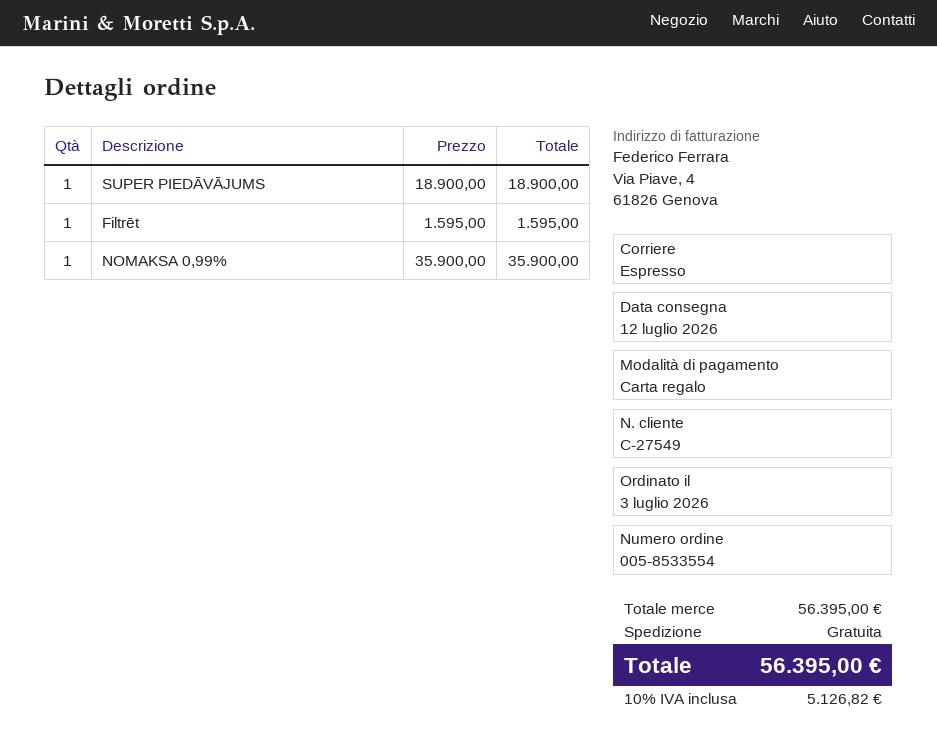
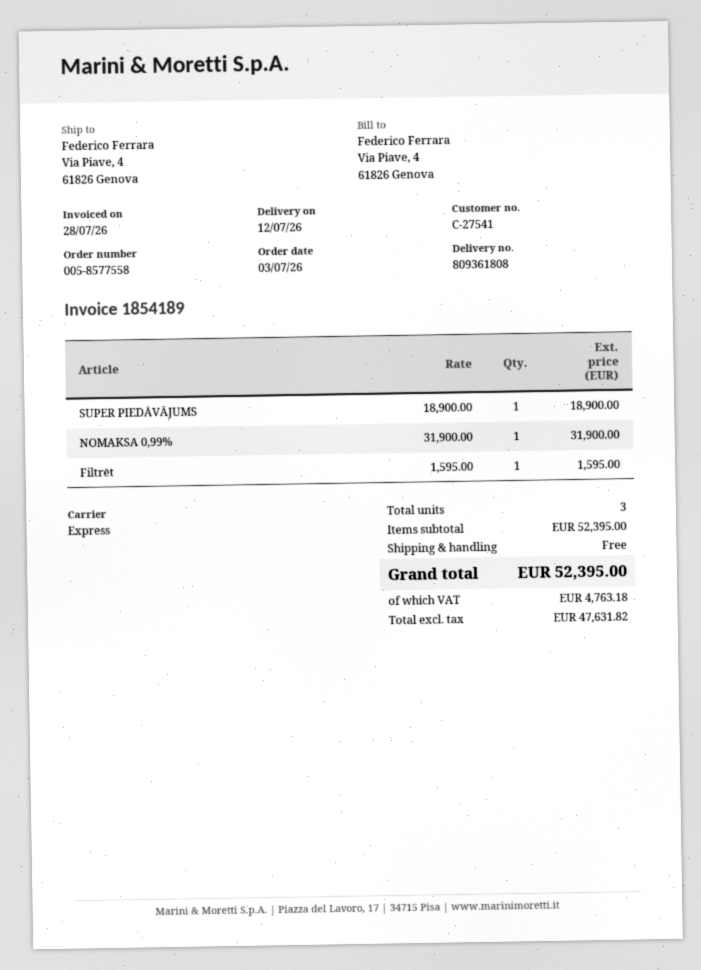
order number: 005-8533554 -> 005-8577558
customer number: C-27549 -> C-27541
NOMAKSA 0,99%: 1 x 35900.00 = 35900.00 -> 1 x 31900.00 = 31900.00
subtotal: 56395.00 -> 52395.00
tax: 5126.82 -> 4763.18
total: 56395.00 -> 52395.00

